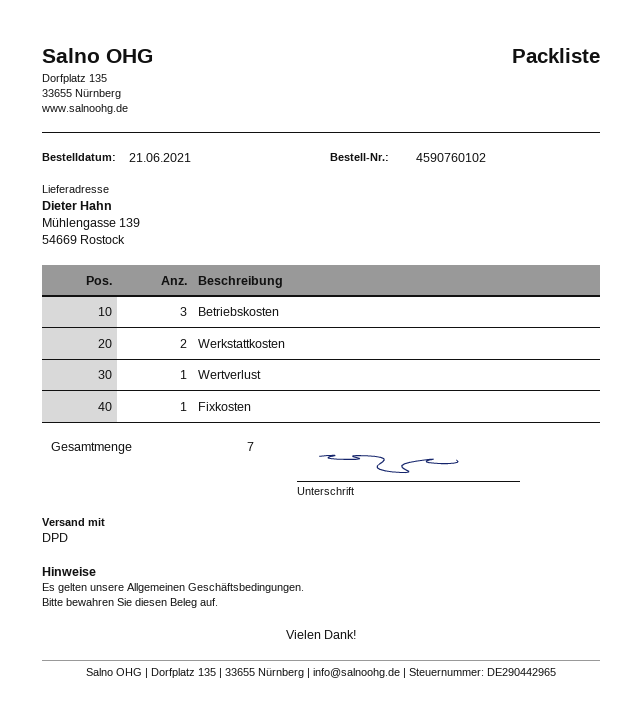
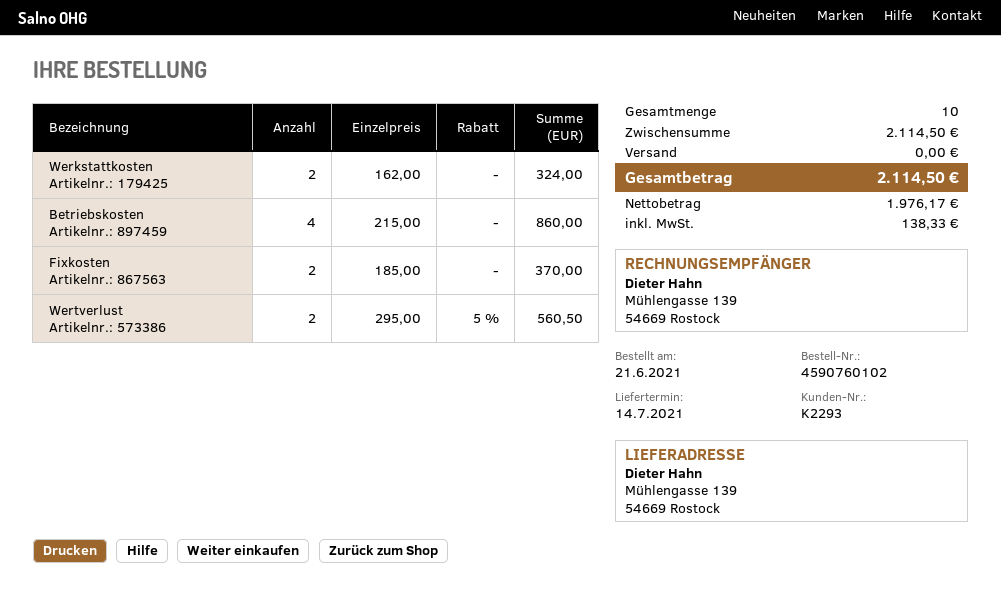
Betriebskosten: 3 -> 4
Wertverlust: 1 -> 2
Fixkosten: 1 -> 2
total quantity: 7 -> 10

